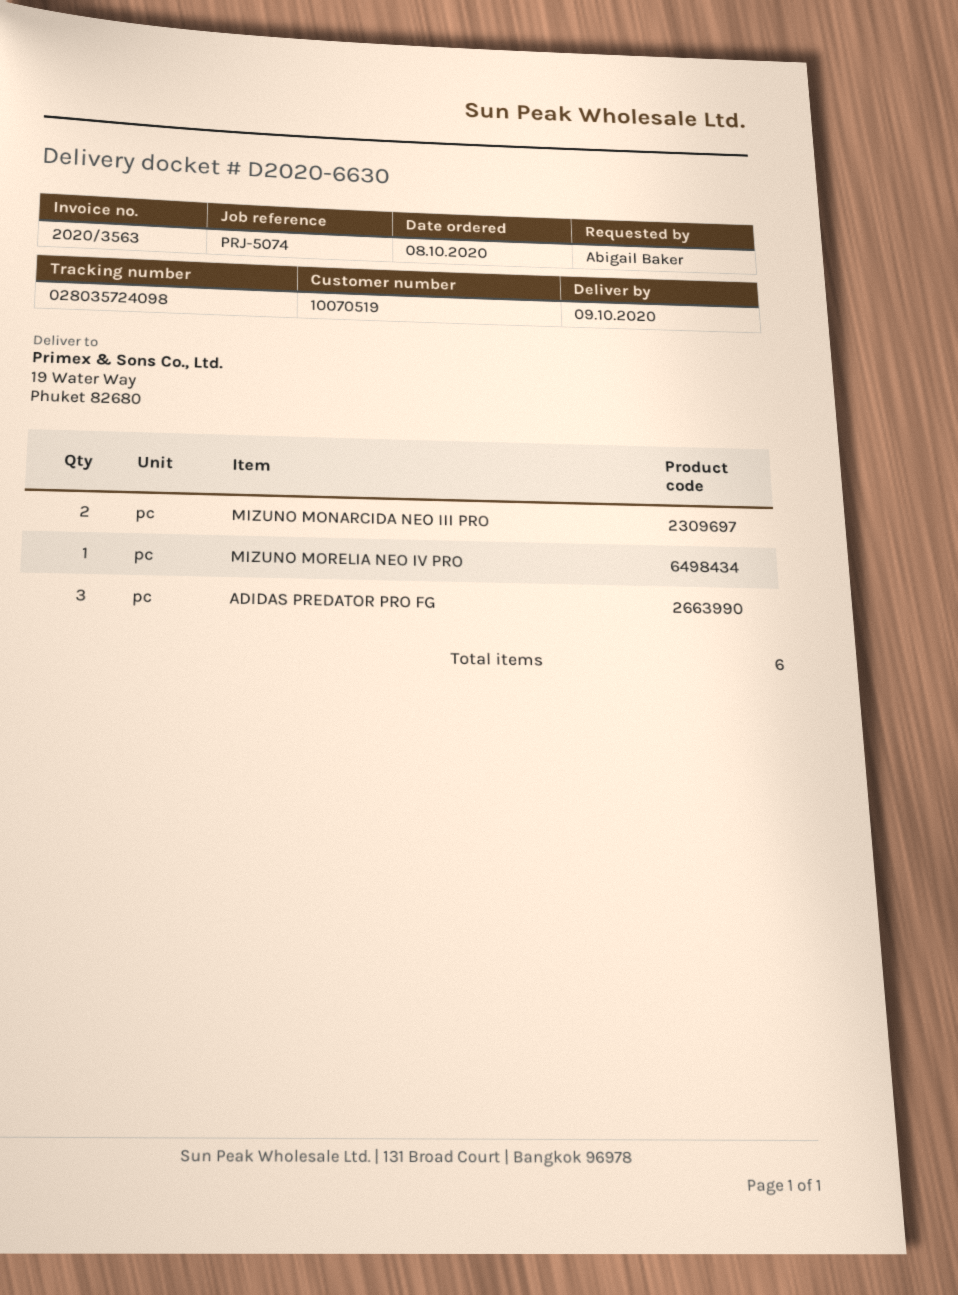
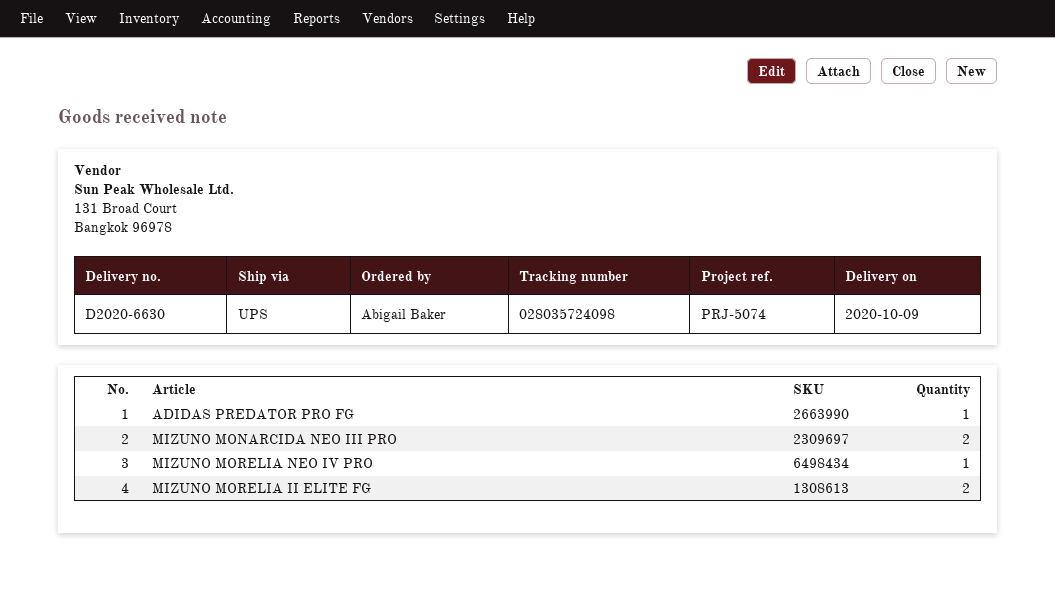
ADIDAS PREDATOR PRO FG: 3 -> 1
MIZUNO MORELIA II ELITE FG: none -> 2

